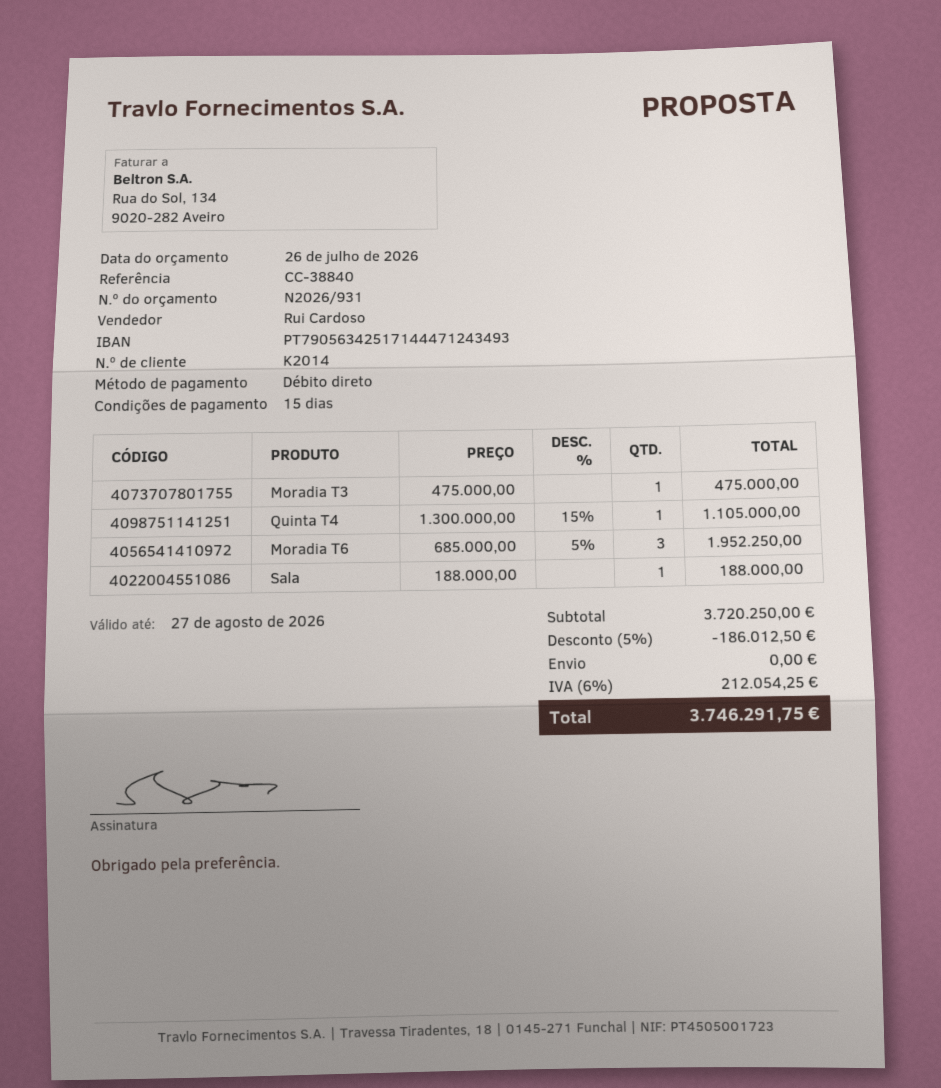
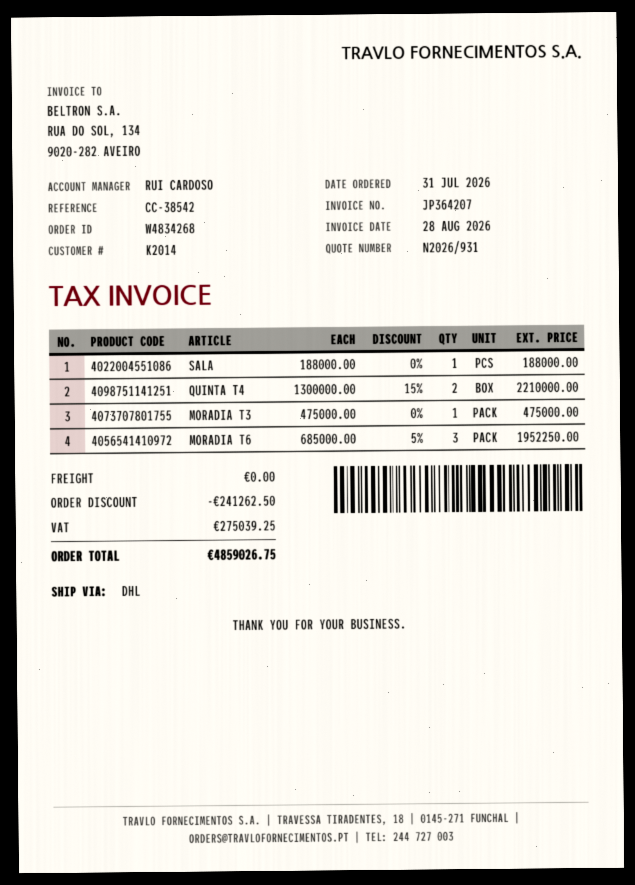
reference: CC-38840 -> CC-38542
Quinta T4: 1 x 1300000.00 - 15% = 1105000.00 -> 2 x 1300000.00 - 15% = 2210000.00
discount: 186012.50 -> 241262.50
tax: 212054.25 -> 275039.25
total: 3746291.75 -> 4859026.75

